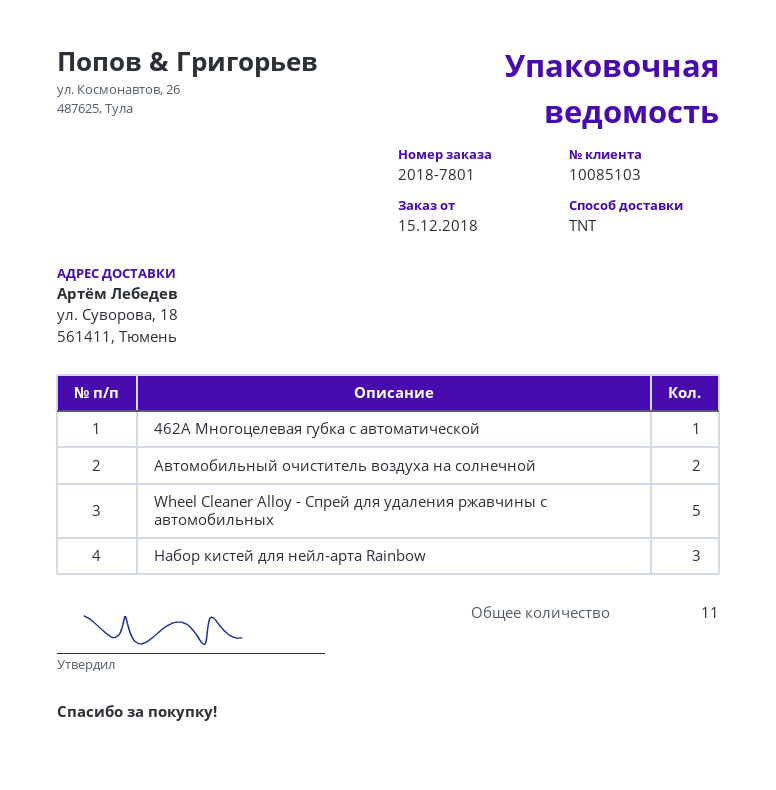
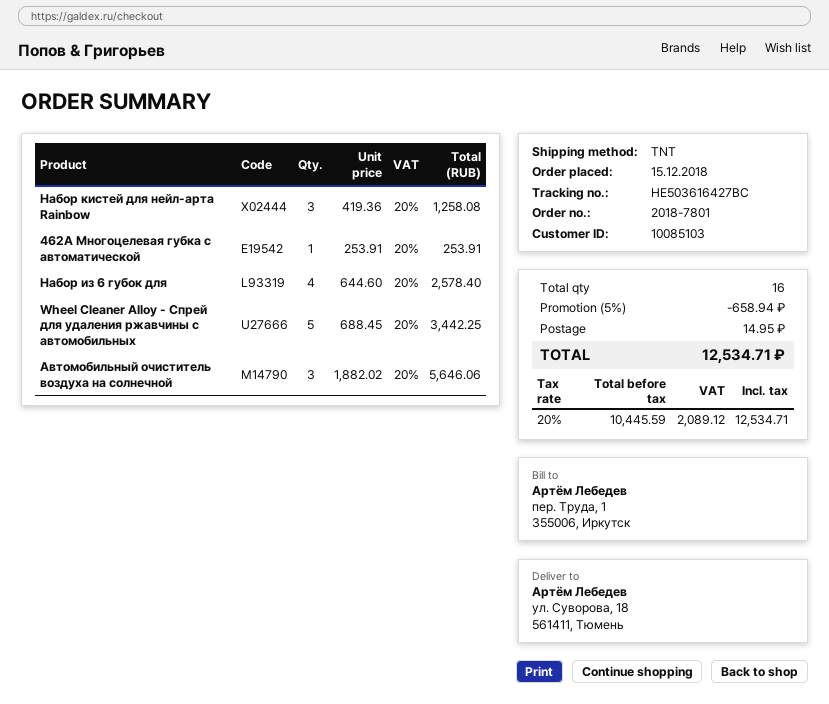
Автомобильный очиститель воздуха на солнечной: 2 -> 3
Набор из 6 губок для: none -> 4
total quantity: 11 -> 16

